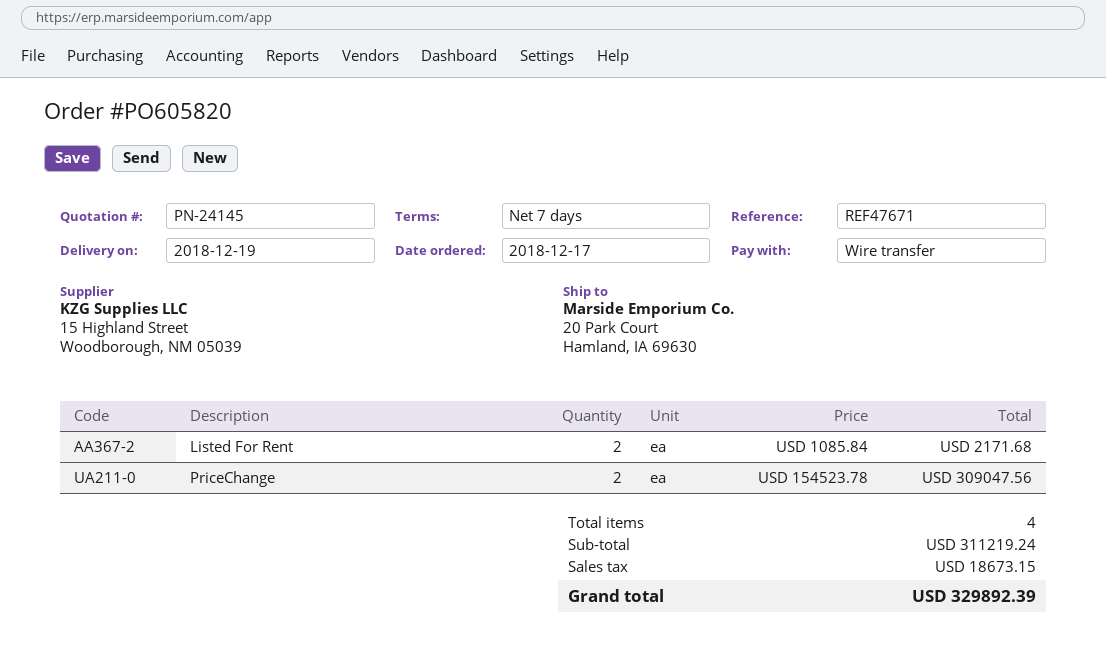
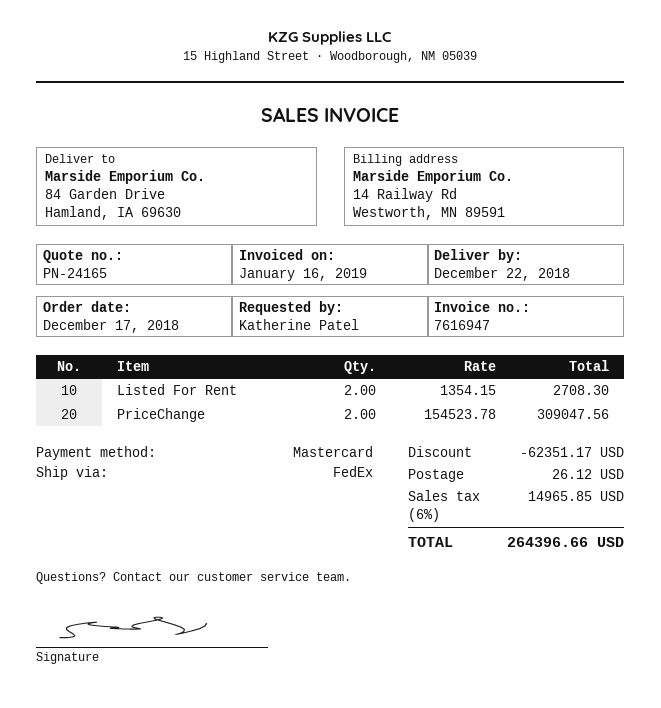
quote number: PN-24145 -> PN-24165
delivery date: 2018-12-19 -> 2018-12-22
payment method: bank transfer -> Mastercard
ship to: 20 Park Court, Hamland, IA 69630 -> 84 Garden Drive, Hamland, IA 69630
Listed For Rent: 2 x 1085.84 = 2171.68 -> 2 x 1354.15 = 2708.30
discount: none -> 62351.17
shipping: none -> 26.12
tax: 18673.15 -> 14965.85
total: 329892.39 -> 264396.66

